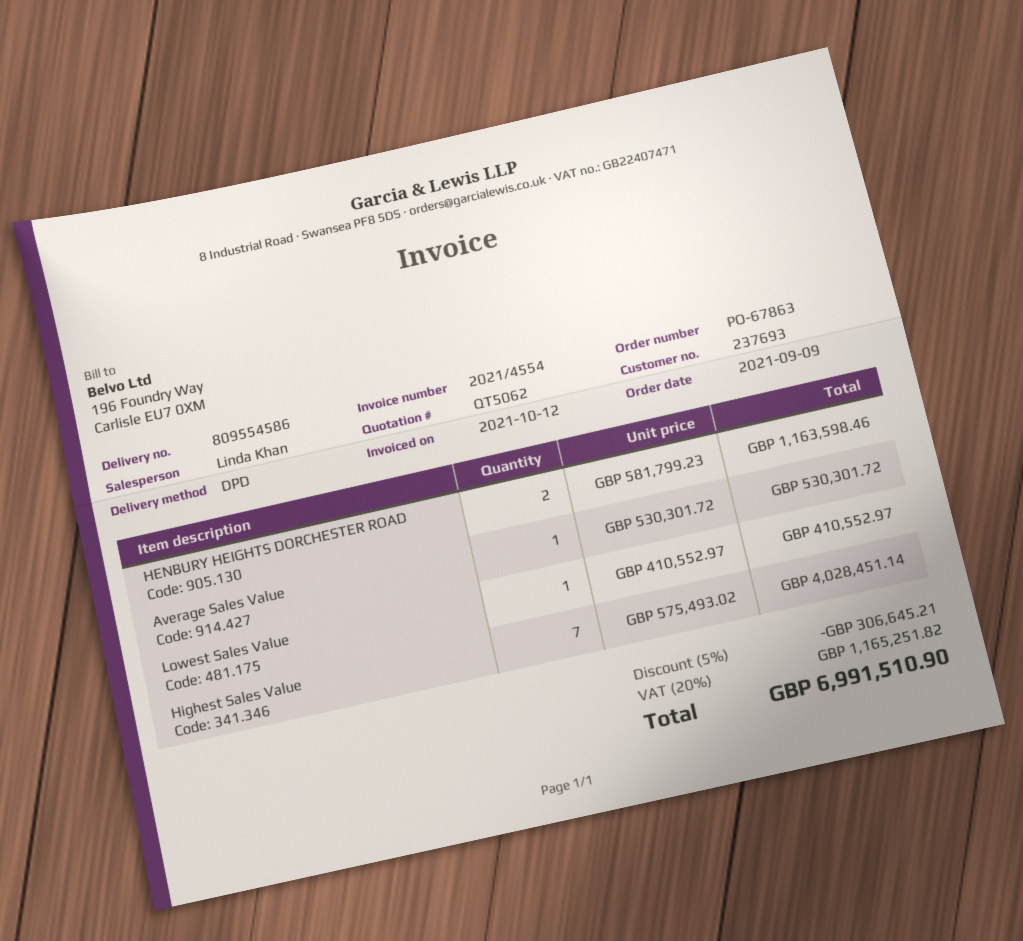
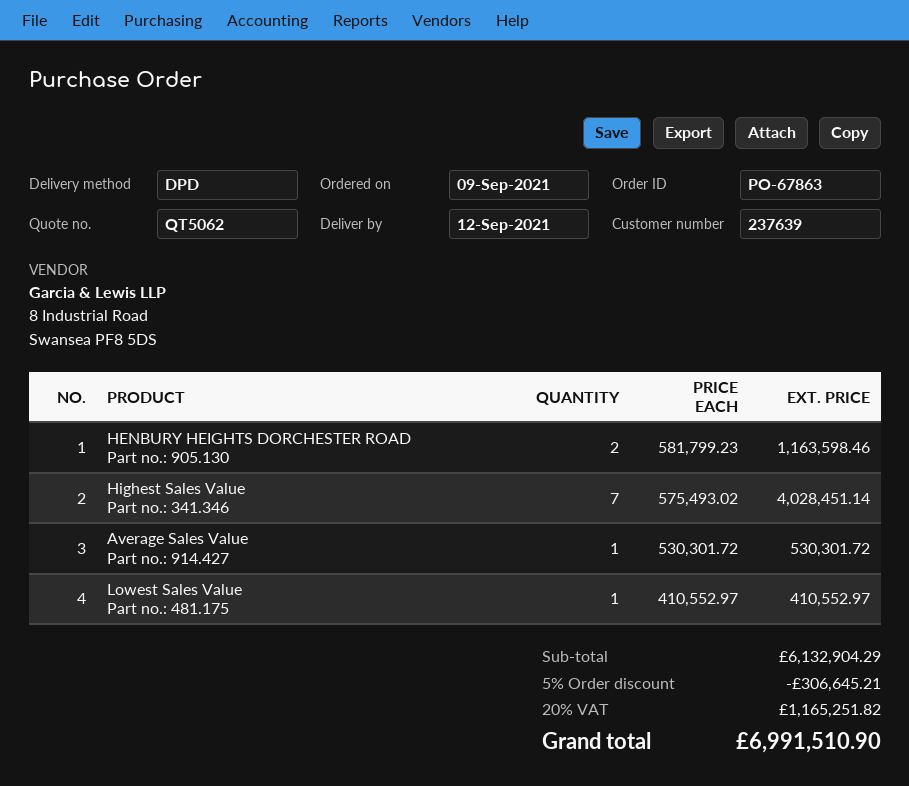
customer number: 237693 -> 237639

